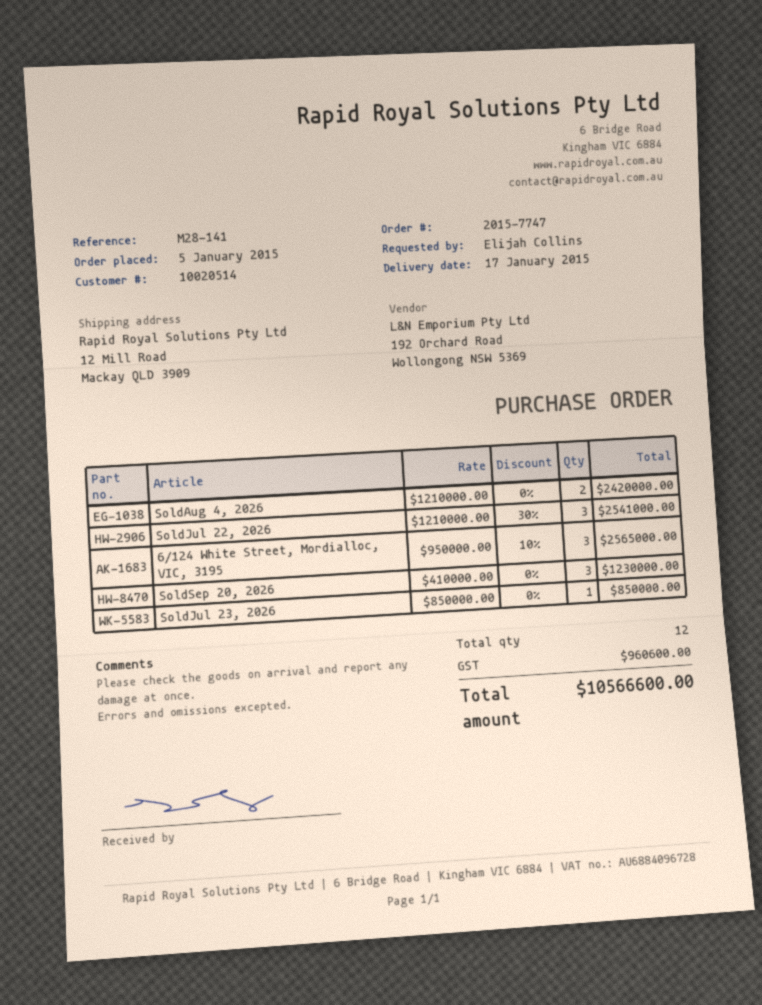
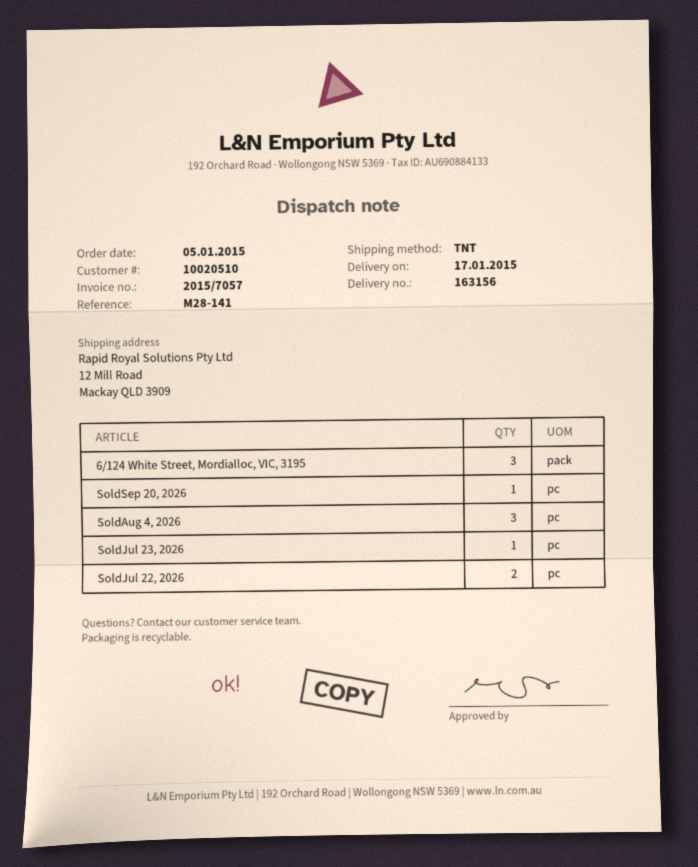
customer number: 10020514 -> 10020510
SoldAug 4, 2026: 2 -> 3
SoldJul 22, 2026: 3 -> 2
SoldSep 20, 2026: 3 -> 1

